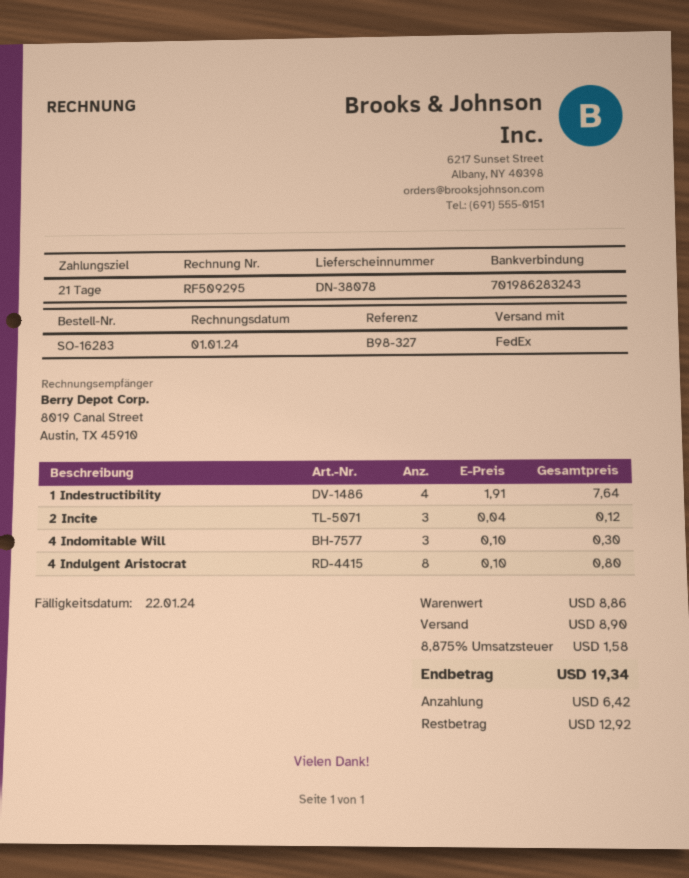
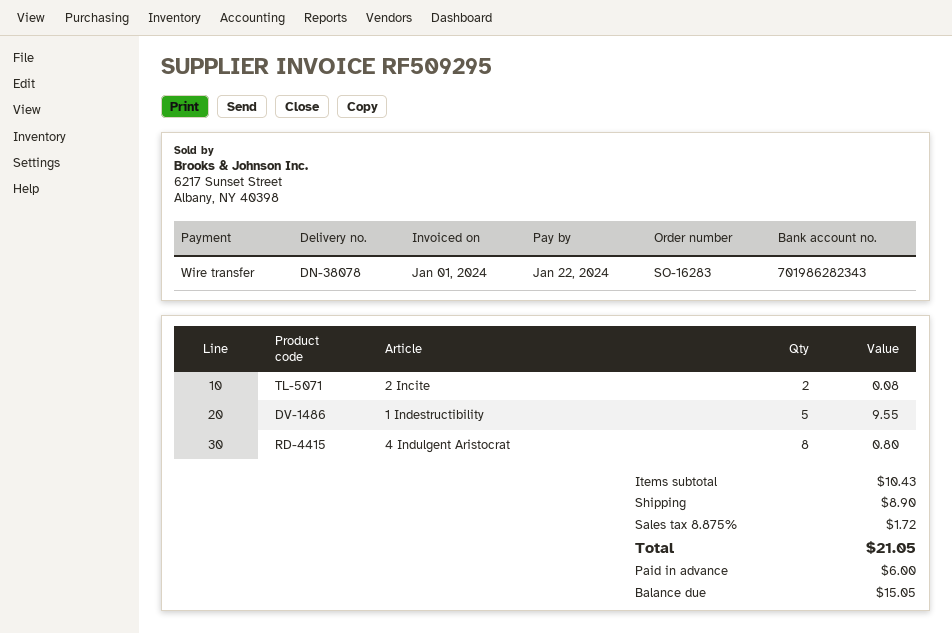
bank account: 701986283243 -> 701986282343
1 Indestructibility: 4 for 7.64 -> 5 for 9.55
2 Incite: 3 for 0.12 -> 2 for 0.08
4 Indomitable Will: 3 for 0.30 -> none
subtotal: 8.86 -> 10.43
tax: 8.875% = 1.58 -> 8.875% = 1.72
total: 19.34 -> 21.05
deposit: 6.42 -> 6.00
balance: 12.92 -> 15.05

